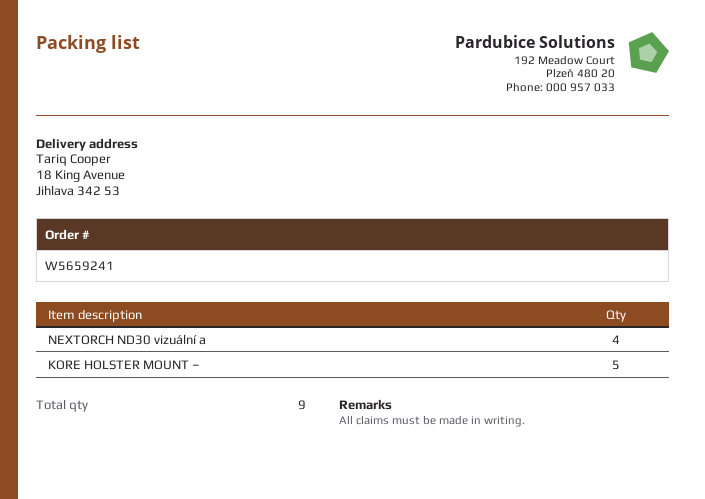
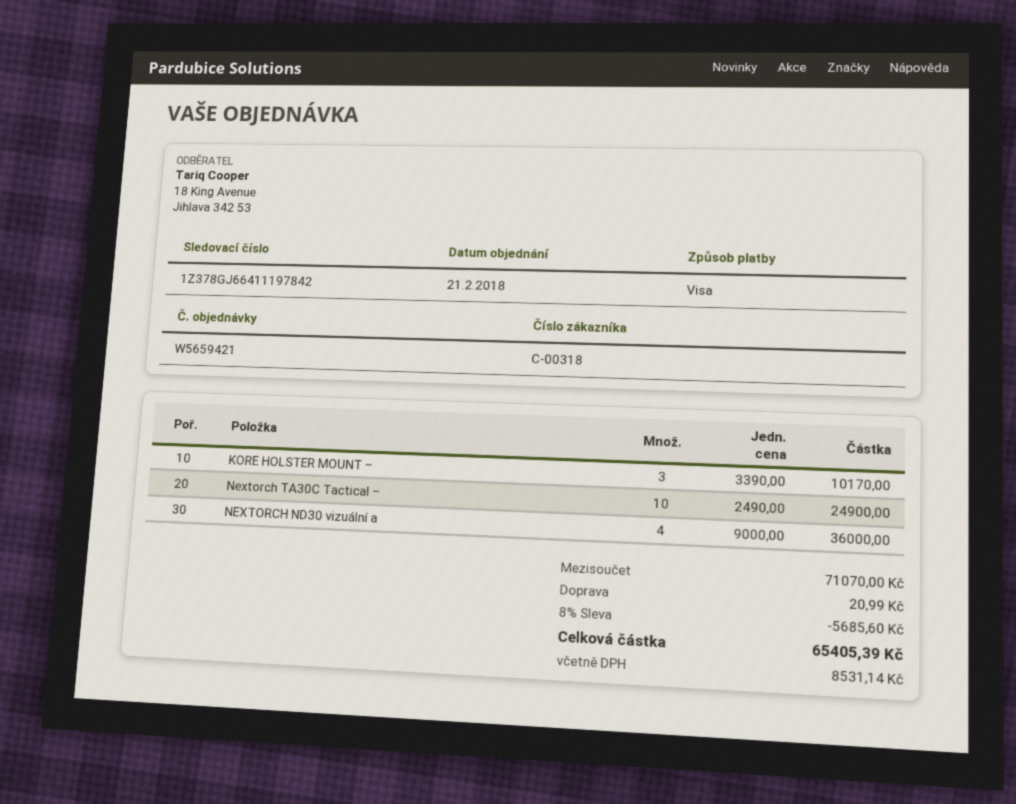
order number: W5659241 -> W5659421
KORE HOLSTER MOUNT –: 5 -> 3
Nextorch TA30C Tactical –: none -> 10

